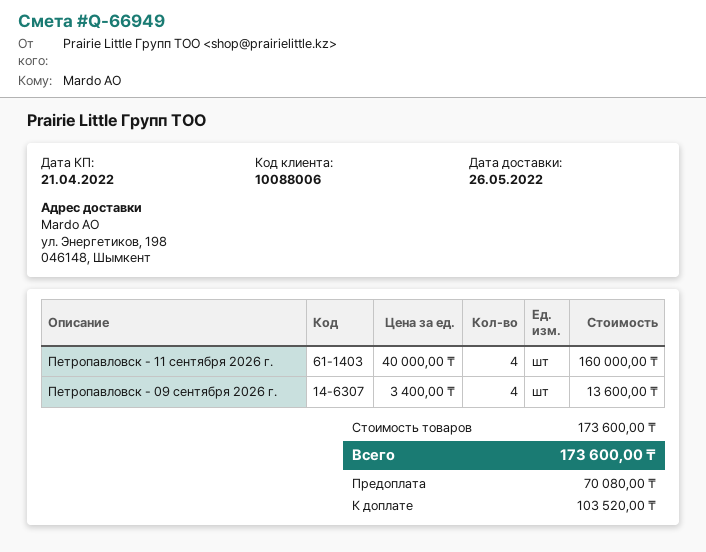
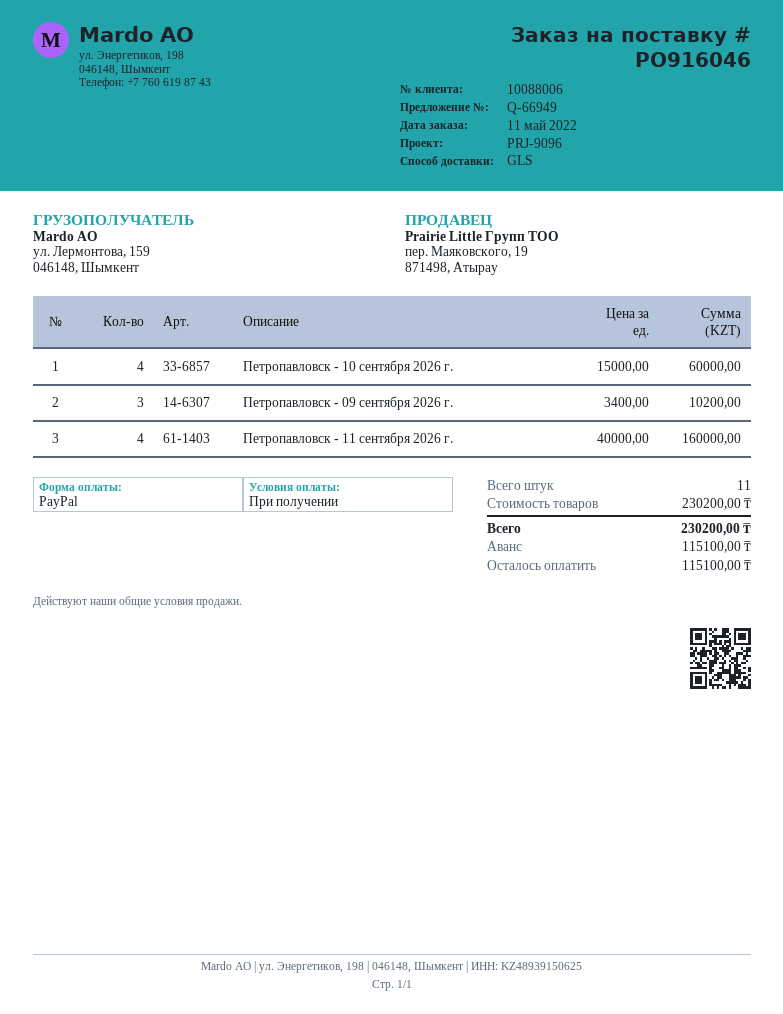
ship to: ул. Энергетиков, 198, 046148, Шымкент -> ул. Лермонтова, 159, 046148, Шымкент
Петропавловск - 09 сентября 2026 г.: 4 x 3400.00 = 13600.00 -> 3 x 3400.00 = 10200.00
Петропавловск - 10 сентября 2026 г.: none -> 4 x 15000.00 = 60000.00
subtotal: 173600.00 -> 230200.00
total: 173600.00 -> 230200.00
deposit: 70080.00 -> 115100.00
balance: 103520.00 -> 115100.00

